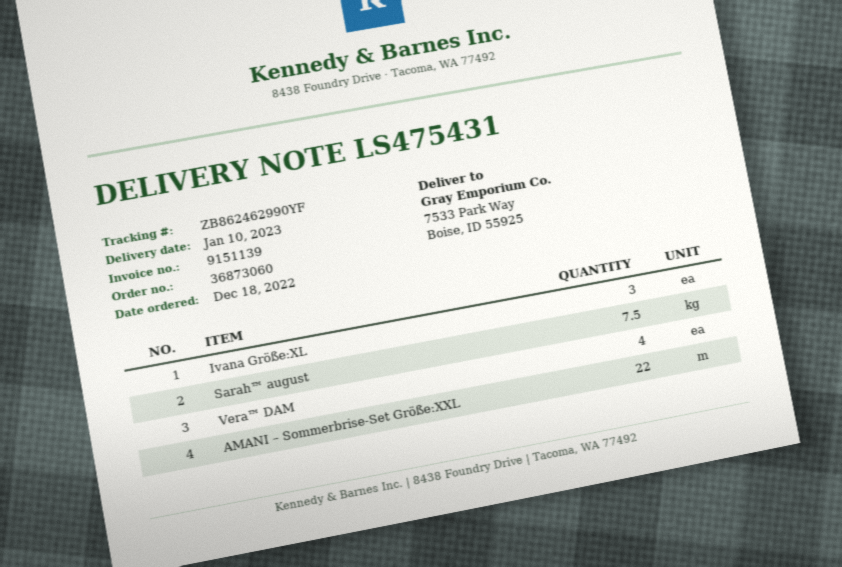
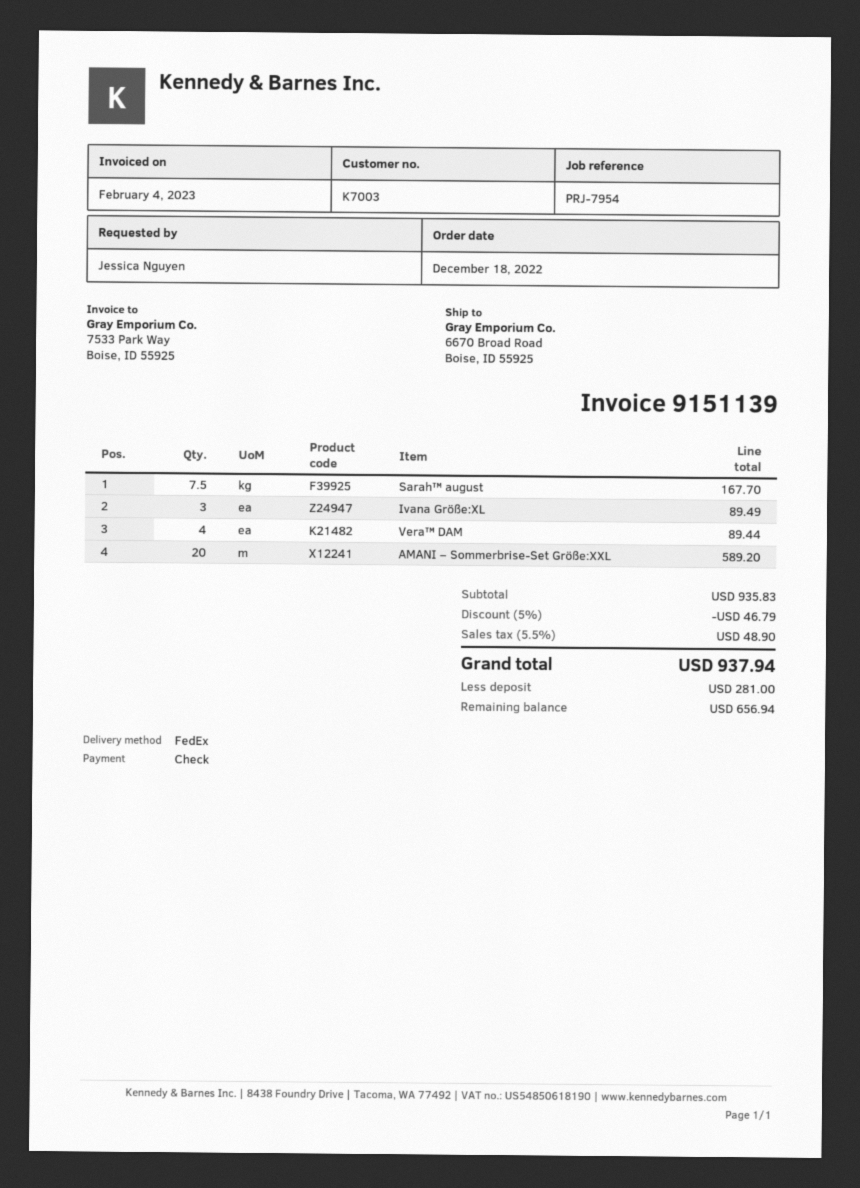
ship to: 7533 Park Way, Boise, ID 55925 -> 6670 Broad Road, Boise, ID 55925
AMANI – Sommerbrise-Set Größe:XXL: 22 -> 20

